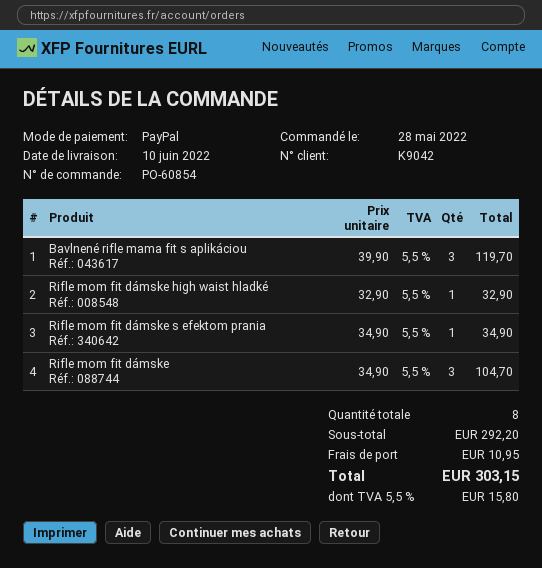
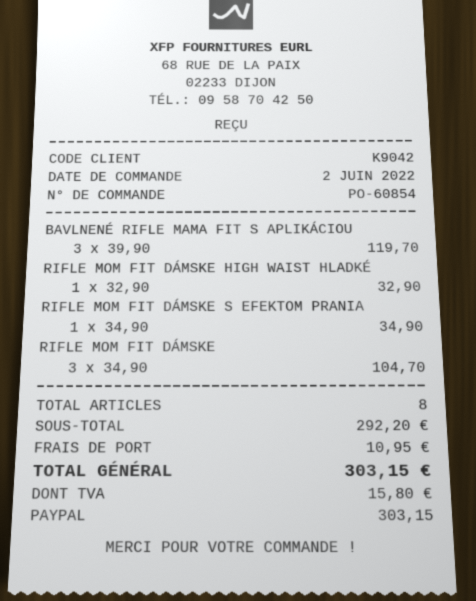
order date: 2022-05-28 -> 2022-06-02

